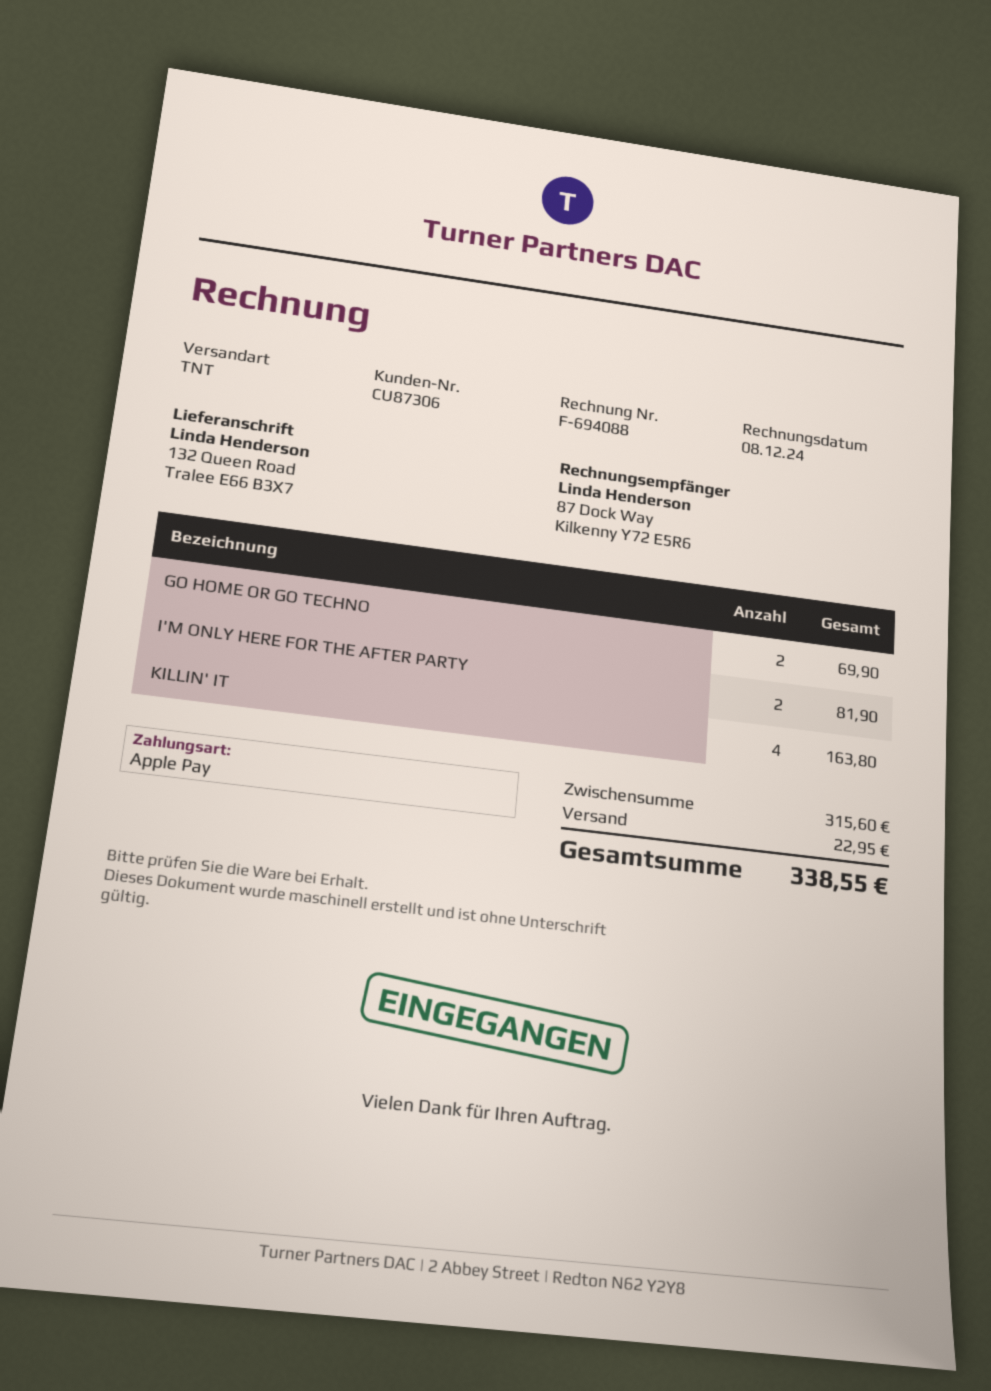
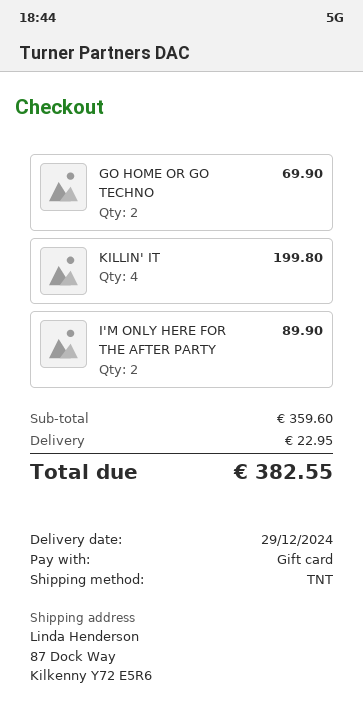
payment method: Apple Pay -> gift card
ship to: 132 Queen Road, Tralee E66 B3X7 -> 87 Dock Way, Kilkenny Y72 E5R6
I'M ONLY HERE FOR THE AFTER PARTY: 2 for 81.90 -> 2 for 89.90
KILLIN' IT: 4 for 163.80 -> 4 for 199.80
subtotal: 315.60 -> 359.60
total: 338.55 -> 382.55

